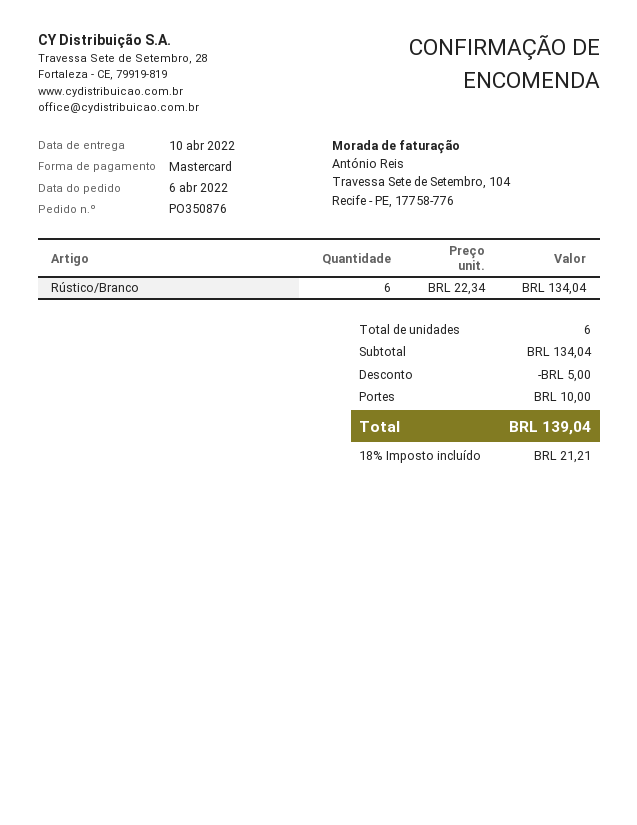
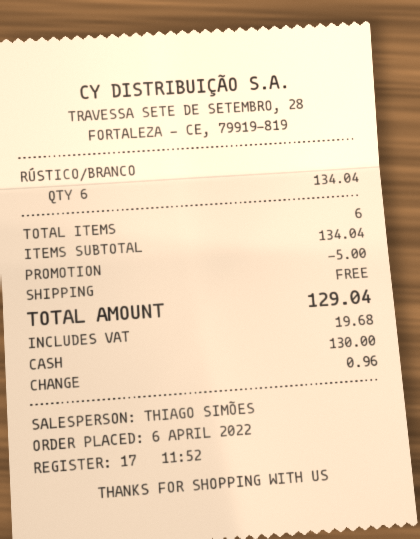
payment method: Mastercard -> cash
shipping: 10.00 -> 0.00
tax: 21.21 -> 19.68
total: 139.04 -> 129.04

